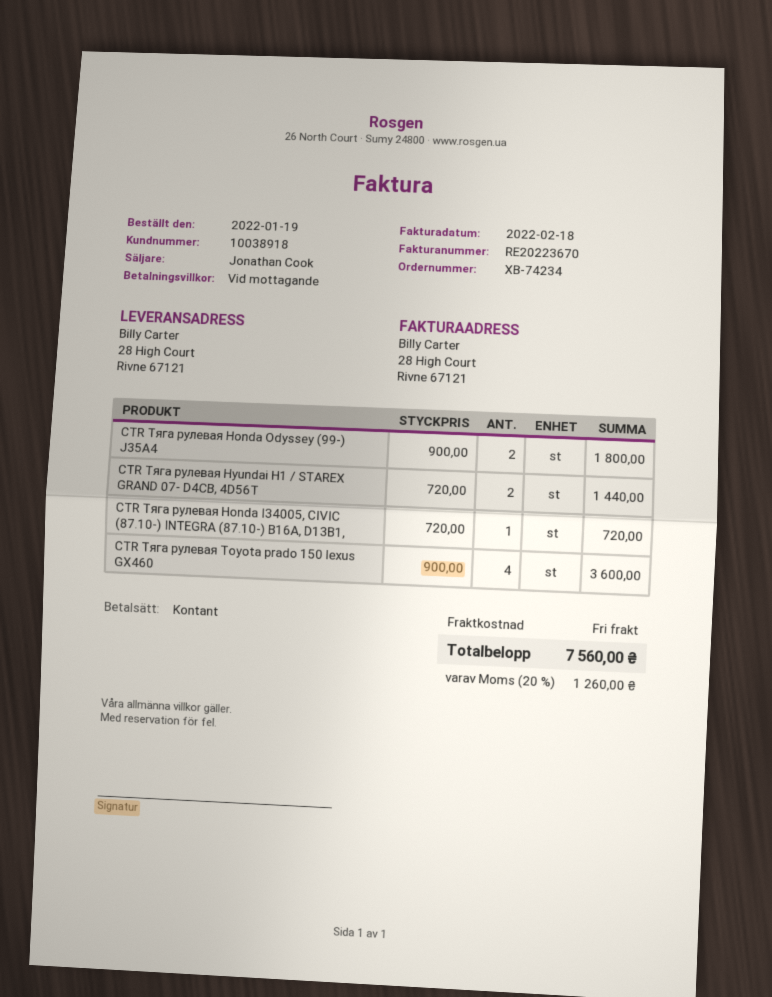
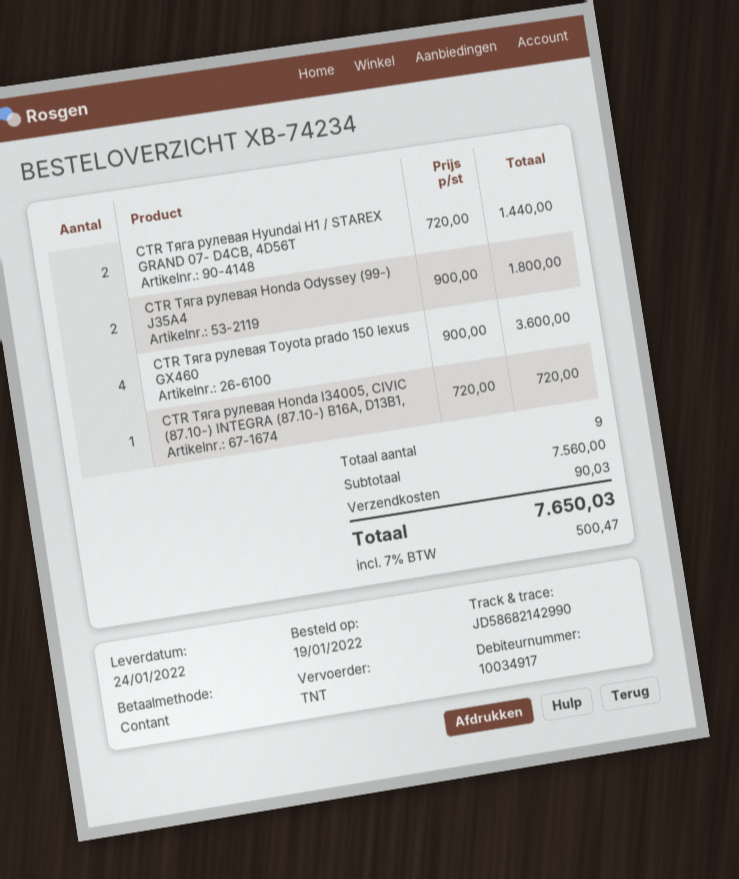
customer number: 10038918 -> 10034917
shipping: 0.00 -> 90.03
tax: 20% = 1260.00 -> 7% = 500.47
total: 7560.00 -> 7650.03

